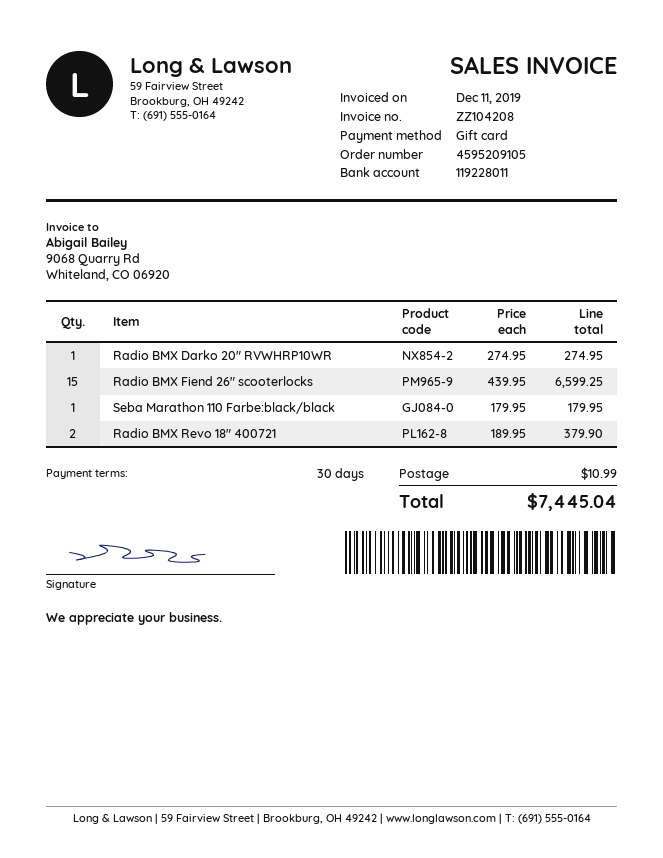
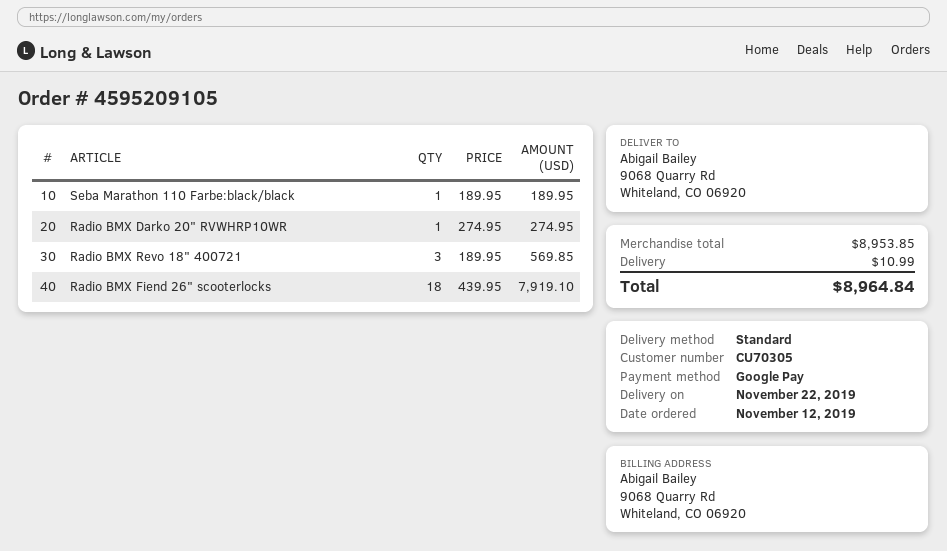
payment method: gift card -> Google Pay
Radio BMX Fiend 26" scooterlocks: 15 x 439.95 = 6599.25 -> 18 x 439.95 = 7919.10
Seba Marathon 110 Farbe:black/black: 1 x 179.95 = 179.95 -> 1 x 189.95 = 189.95
Radio BMX Revo 18" 400721: 2 x 189.95 = 379.90 -> 3 x 189.95 = 569.85
total: 7445.04 -> 8964.84

